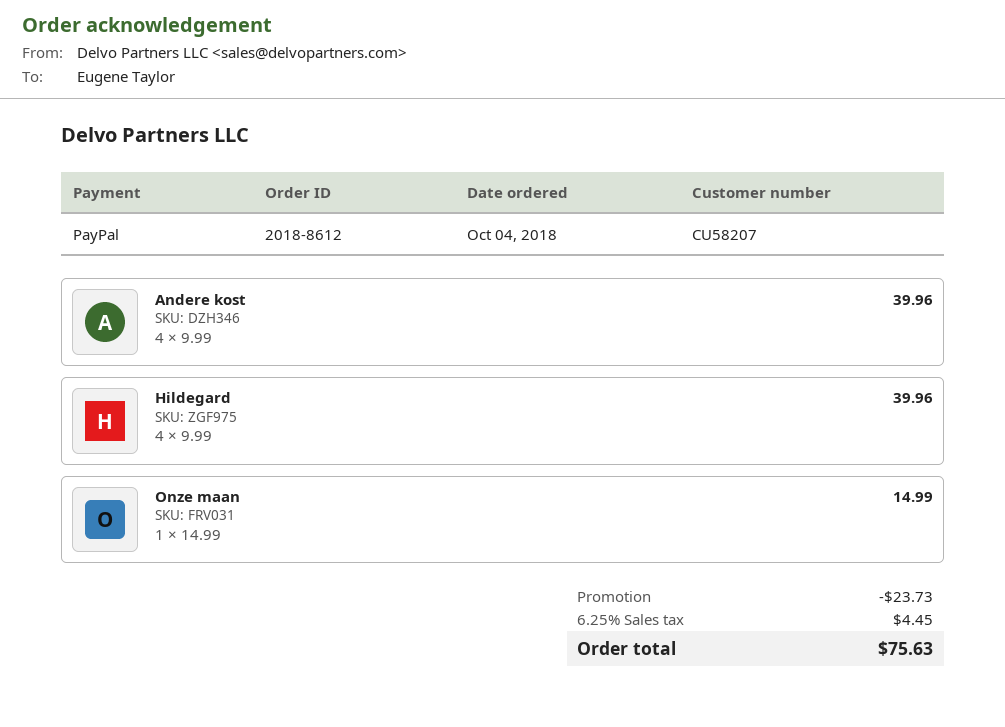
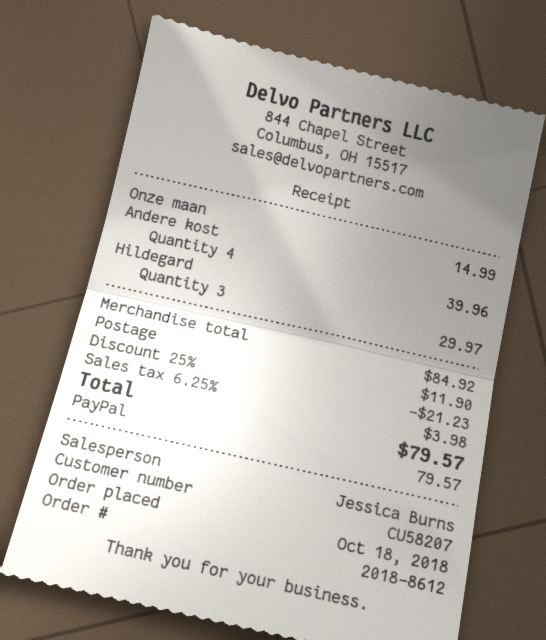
order date: 2018-10-04 -> 2018-10-18
Hildegard: 4 for 39.96 -> 3 for 29.97
discount: 23.73 -> 21.23
shipping: none -> 11.90
tax: 6.25% = 4.45 -> 6.25% = 3.98
total: 75.63 -> 79.57

